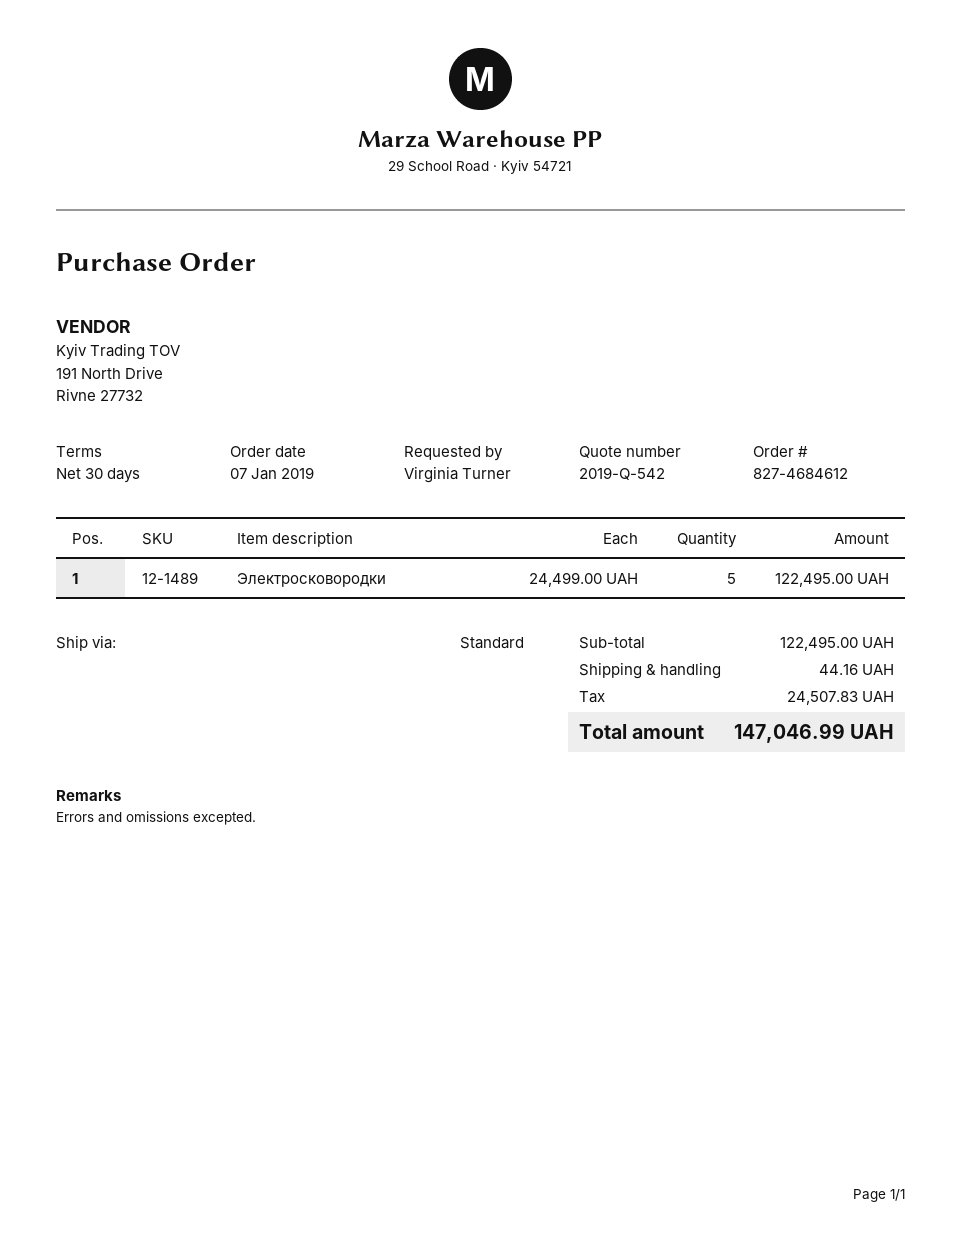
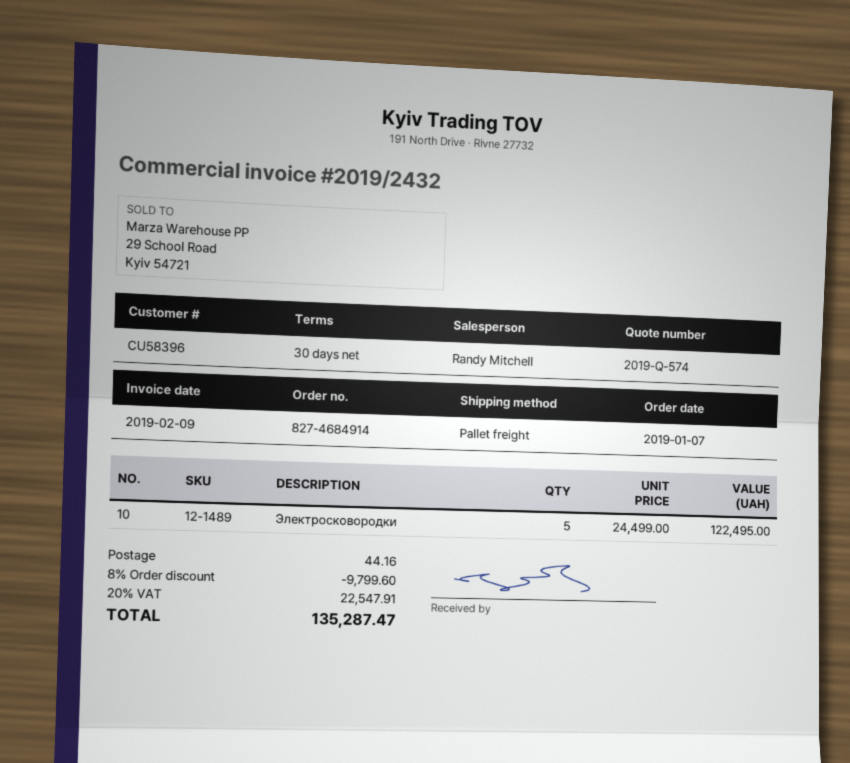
quote number: 2019-Q-542 -> 2019-Q-574
order number: 827-4684612 -> 827-4684914
shipping method: standard -> pallet freight
discount: none -> 8% = 9799.60
tax: 24507.83 -> 22547.91
total: 147046.99 -> 135287.47

